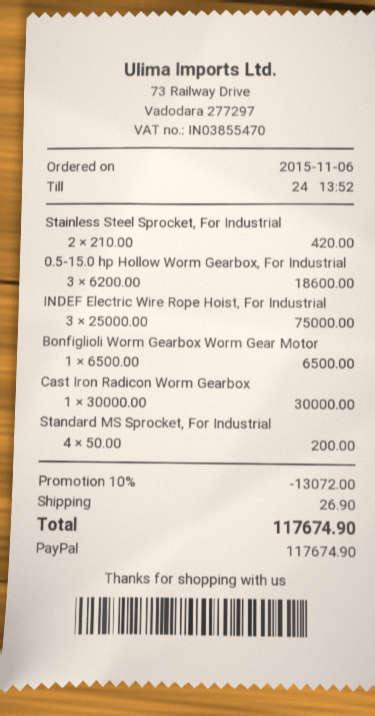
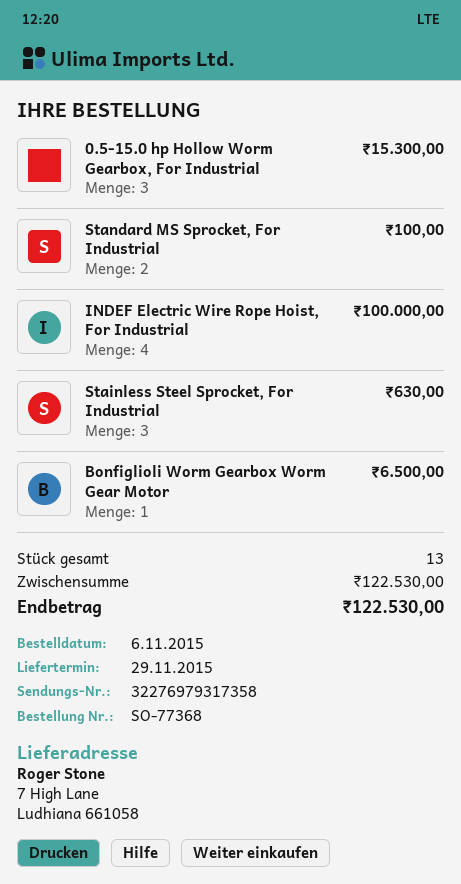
Stainless Steel Sprocket, For Industrial: 2 for 420.00 -> 3 for 630.00
0.5-15.0 hp Hollow Worm Gearbox, For Industrial: 3 for 18600.00 -> 3 for 15300.00
INDEF Electric Wire Rope Hoist, For Industrial: 3 for 75000.00 -> 4 for 100000.00
Cast Iron Radicon Worm Gearbox: 1 for 30000.00 -> none
Standard MS Sprocket, For Industrial: 4 for 200.00 -> 2 for 100.00
discount: 10% = 13072.00 -> none
shipping: 26.90 -> none
total: 117674.90 -> 122530.00

